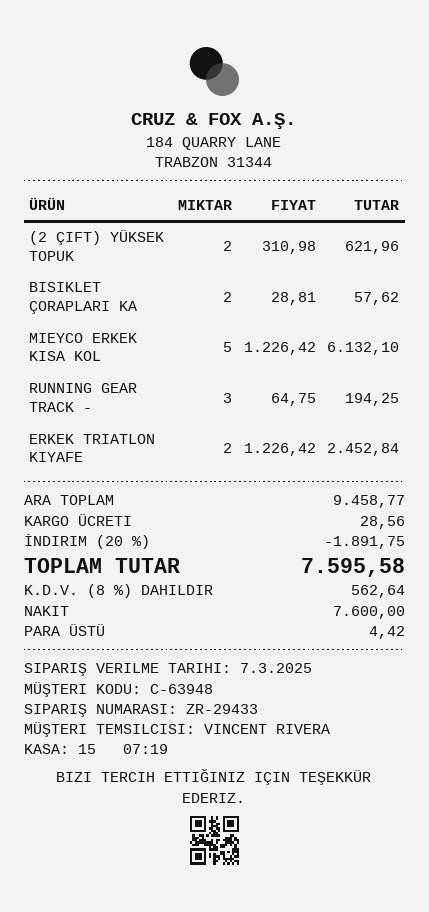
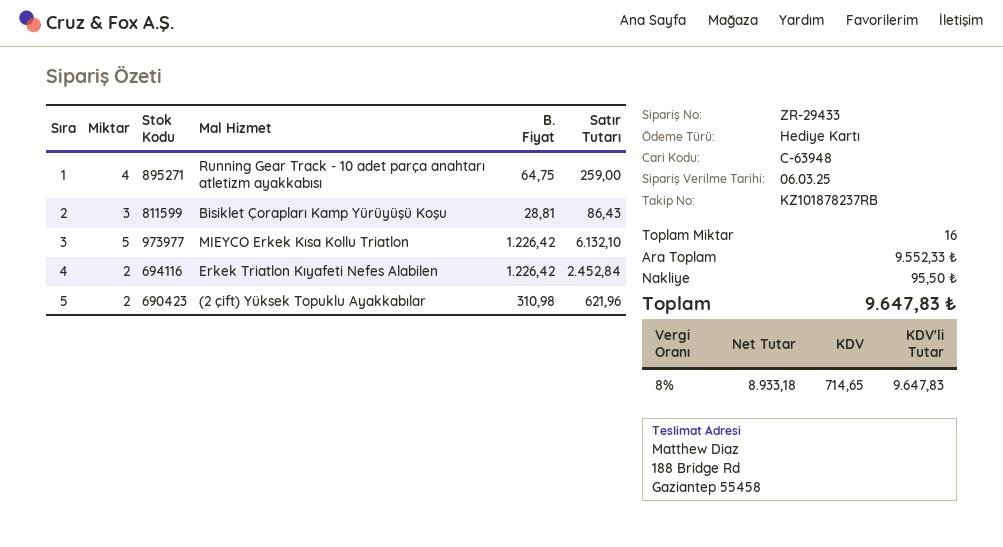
order date: 2025-03-07 -> 2025-03-06
payment method: cash -> gift card
BISIKLET ÇORAPLARI KA: 2 x 28.81 = 57.62 -> 3 x 28.81 = 86.43
RUNNING GEAR TRACK -: 3 x 64.75 = 194.25 -> 4 x 64.75 = 259.00
subtotal: 9458.77 -> 9552.33
discount: 20% = 1891.75 -> none
shipping: 28.56 -> 95.50
tax: 8% = 562.64 -> 8% = 714.65
total: 7595.58 -> 9647.83

